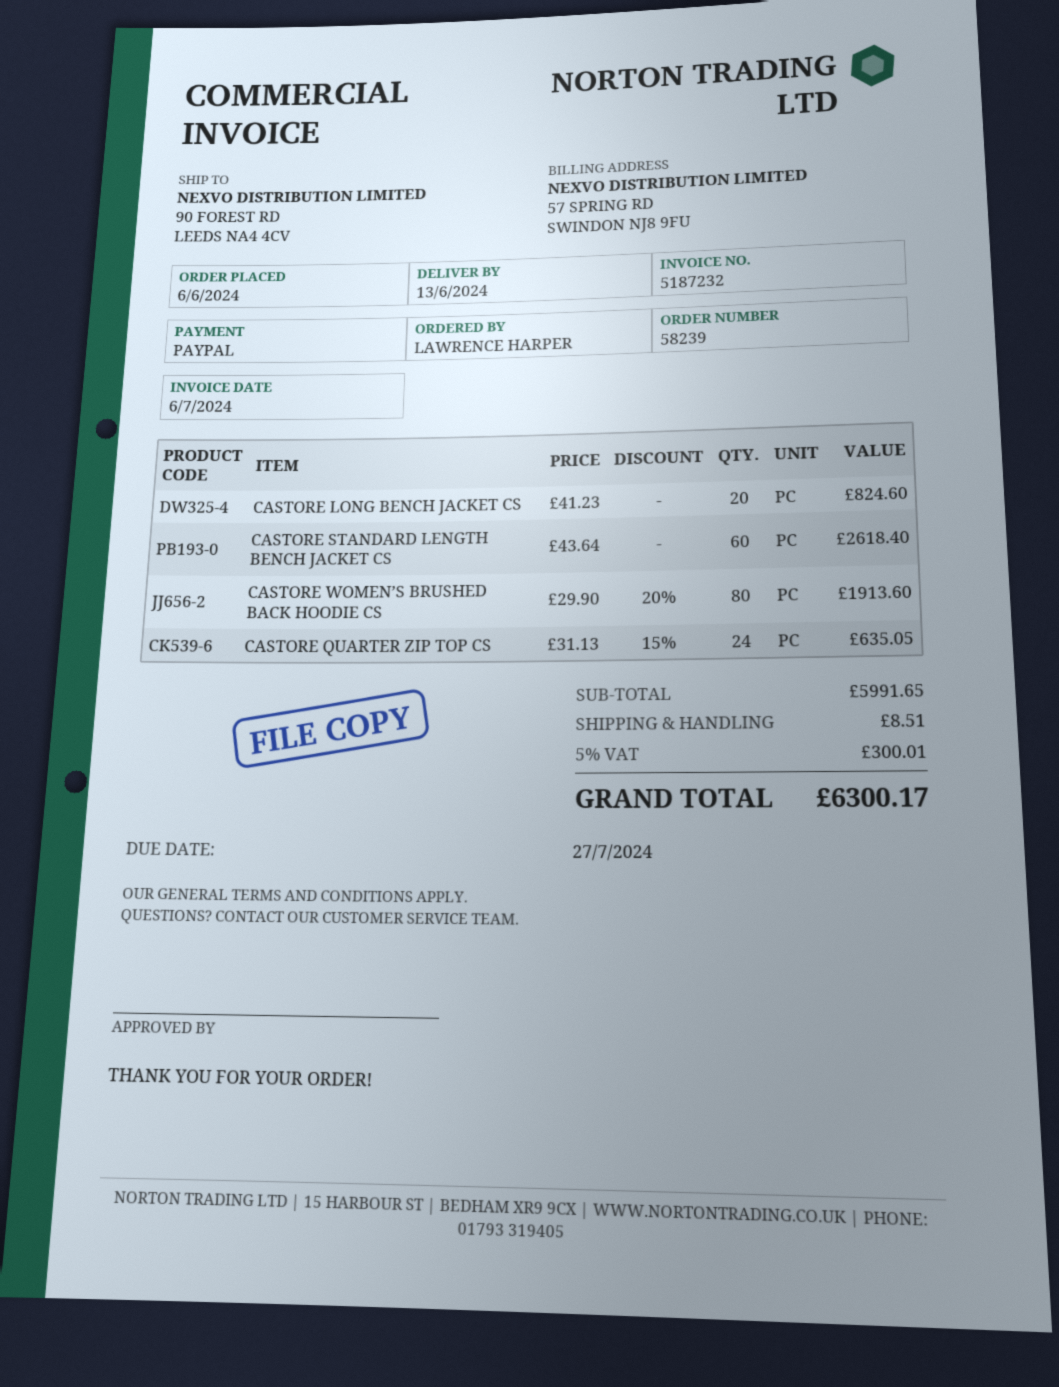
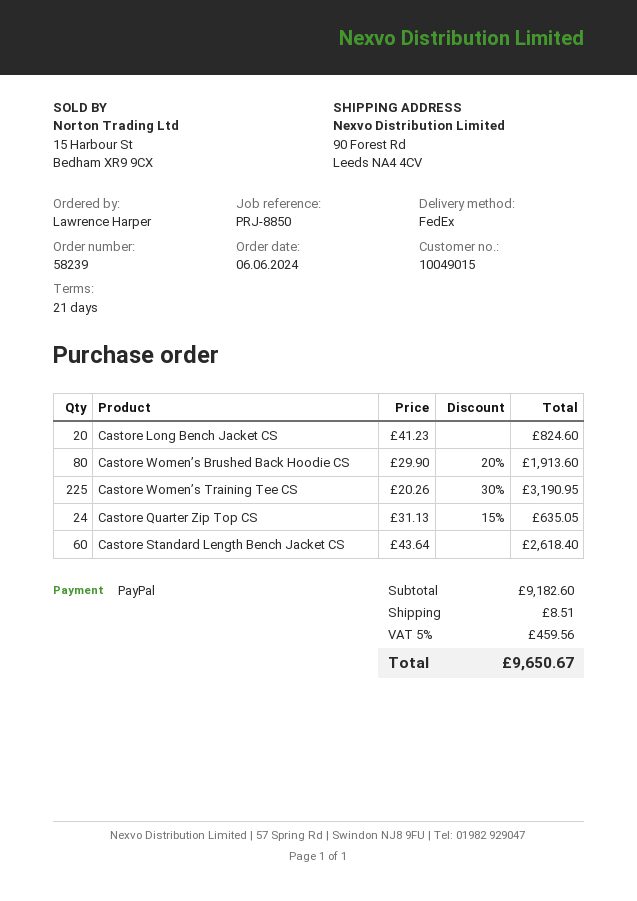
Castore Women’s Training Tee CS: none -> 225 x 20.26 - 30% = 3190.95
subtotal: 5991.65 -> 9182.60
tax: 5% = 300.01 -> 5% = 459.56
total: 6300.17 -> 9650.67

